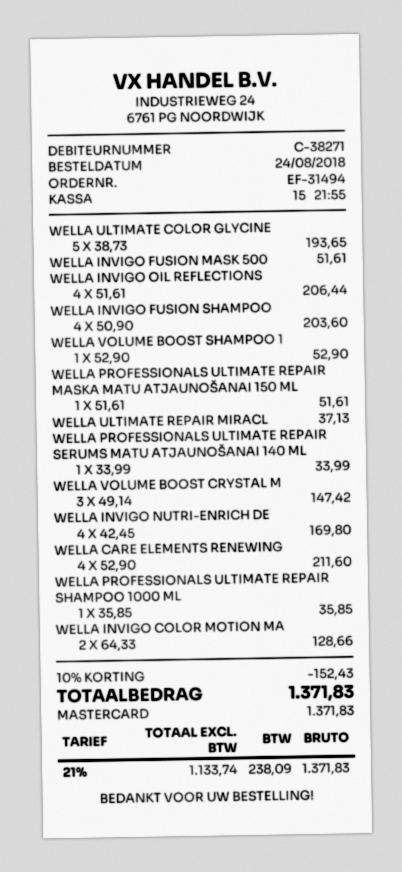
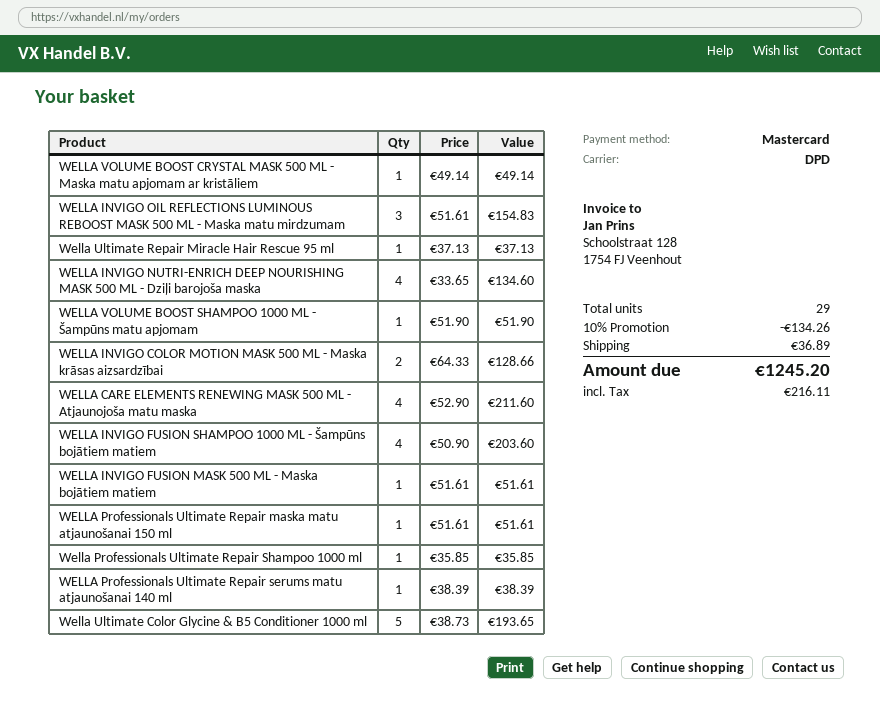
WELLA INVIGO OIL REFLECTIONS: 4 x 51.61 = 206.44 -> 3 x 51.61 = 154.83
WELLA VOLUME BOOST SHAMPOO 1: 1 x 52.90 = 52.90 -> 1 x 51.90 = 51.90
WELLA PROFESSIONALS ULTIMATE REPAIR SERUMS MATU ATJAUNOŠANAI 140 ML: 1 x 33.99 = 33.99 -> 1 x 38.39 = 38.39
WELLA VOLUME BOOST CRYSTAL M: 3 x 49.14 = 147.42 -> 1 x 49.14 = 49.14
WELLA INVIGO NUTRI-ENRICH DE: 4 x 42.45 = 169.80 -> 4 x 33.65 = 134.60
discount: 10% = 152.43 -> 10% = 134.26
shipping: none -> 36.89
tax: 238.09 -> 216.11
total: 1371.83 -> 1245.20

